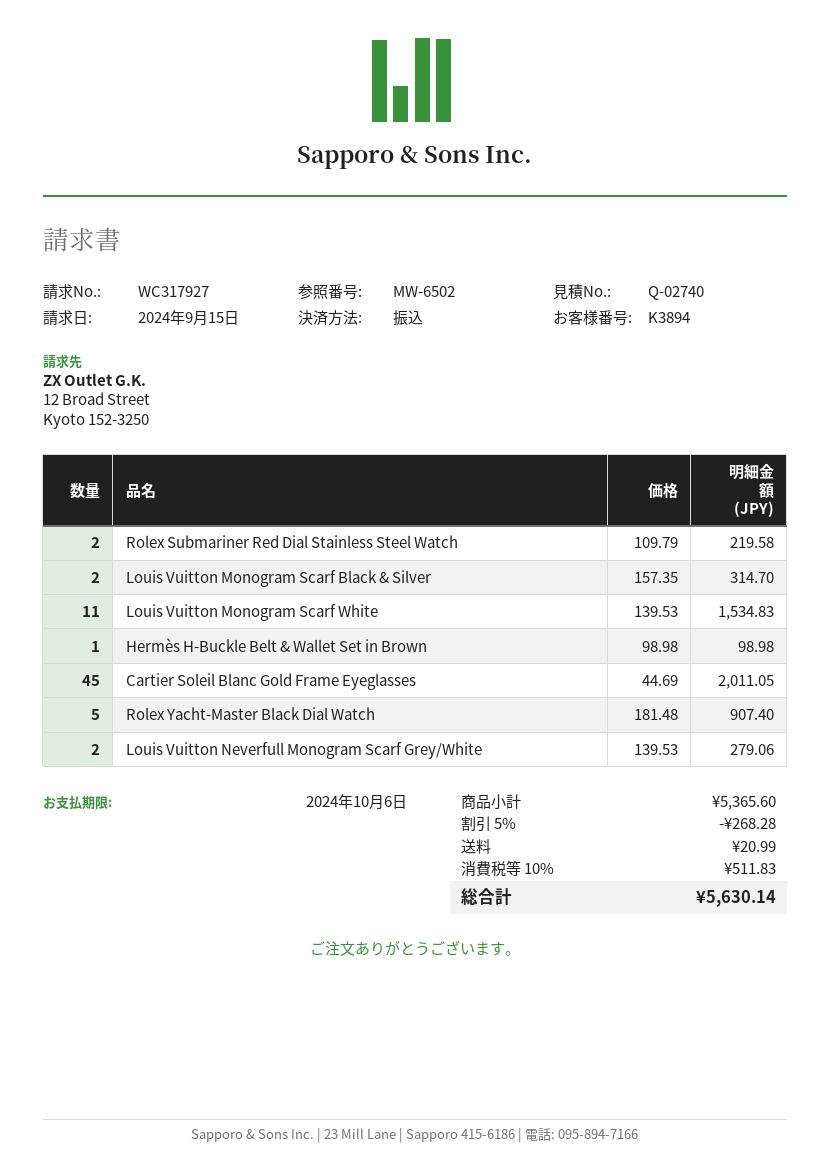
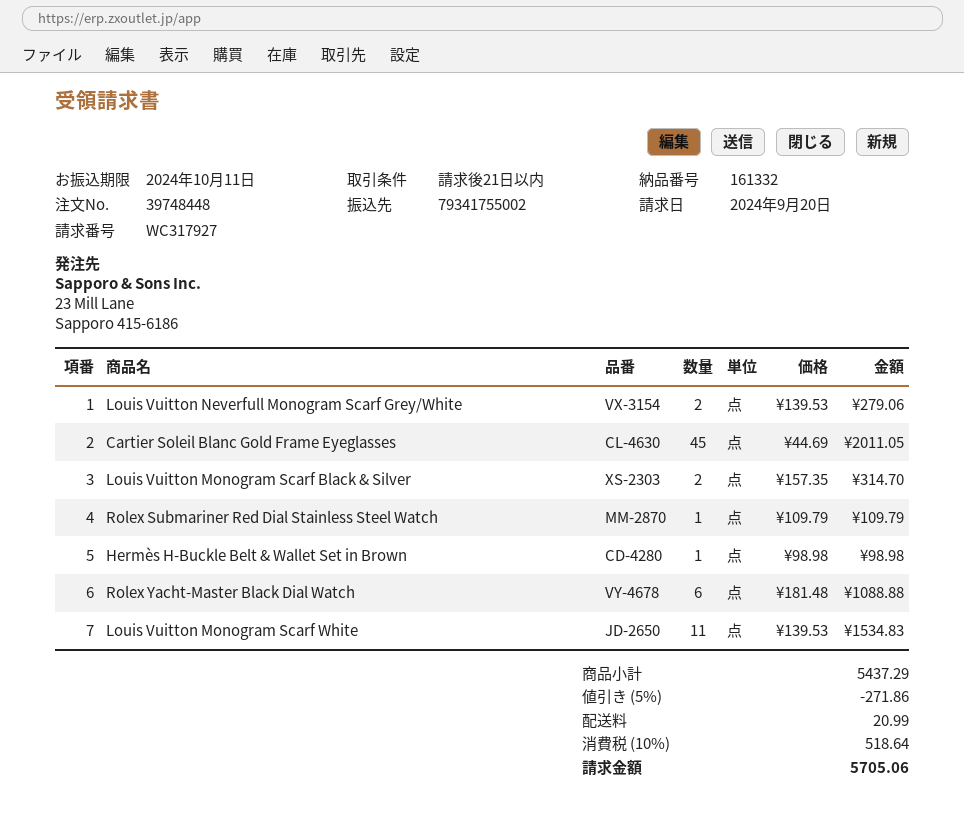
invoice date: 2024-09-15 -> 2024-09-20
due date: 2024-10-06 -> 2024-10-11
Rolex Submariner Red Dial Stainless Steel Watch: 2 x 109.79 = 219.58 -> 1 x 109.79 = 109.79
Rolex Yacht-Master Black Dial Watch: 5 x 181.48 = 907.40 -> 6 x 181.48 = 1088.88
subtotal: 5365.60 -> 5437.29
discount: 5% = 268.28 -> 5% = 271.86
tax: 10% = 511.83 -> 10% = 518.64
total: 5630.14 -> 5705.06

